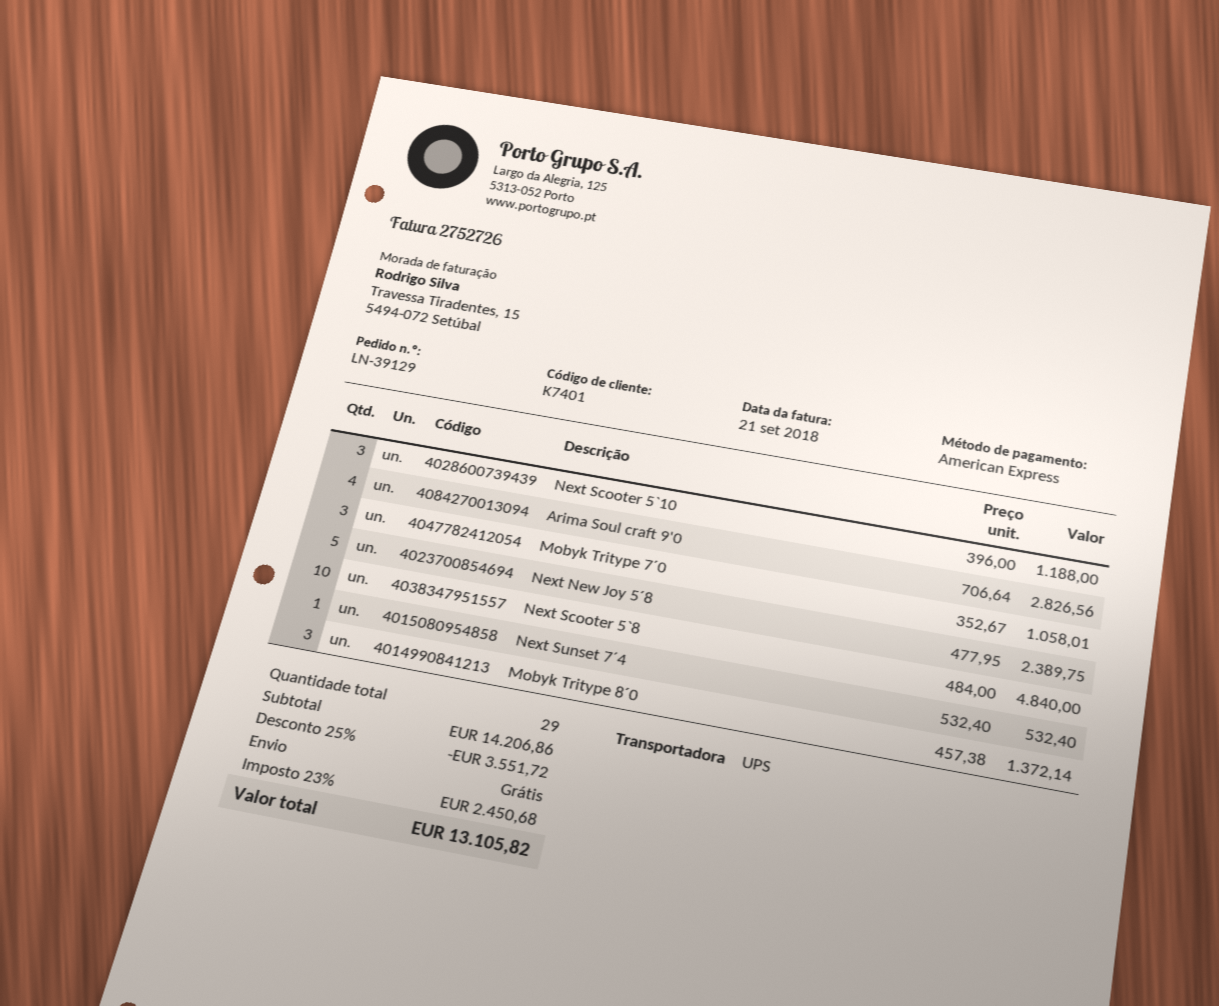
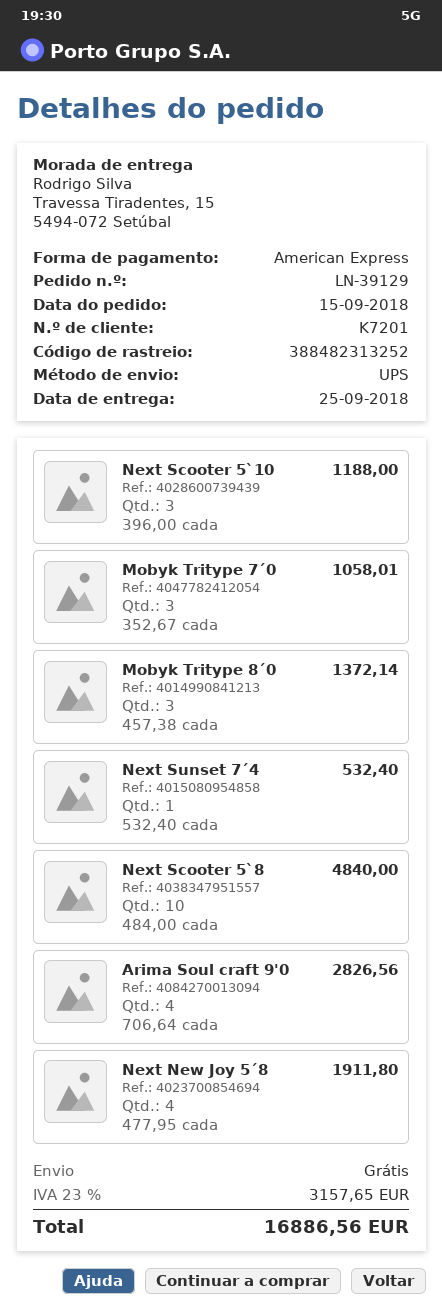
customer number: K7401 -> K7201
Next New Joy 5´8: 5 x 477.95 = 2389.75 -> 4 x 477.95 = 1911.80
discount: 25% = 3551.72 -> none
tax: 23% = 2450.68 -> 23% = 3157.65
total: 13105.82 -> 16886.56

